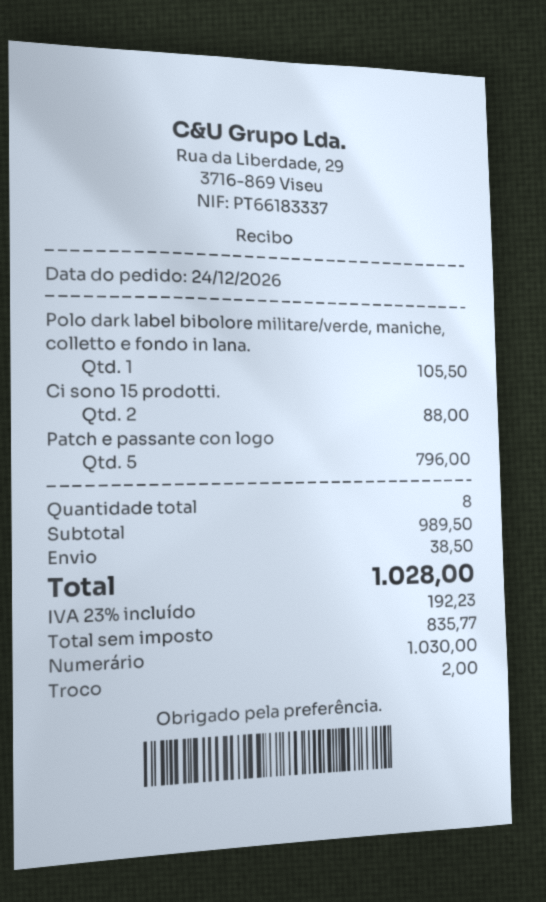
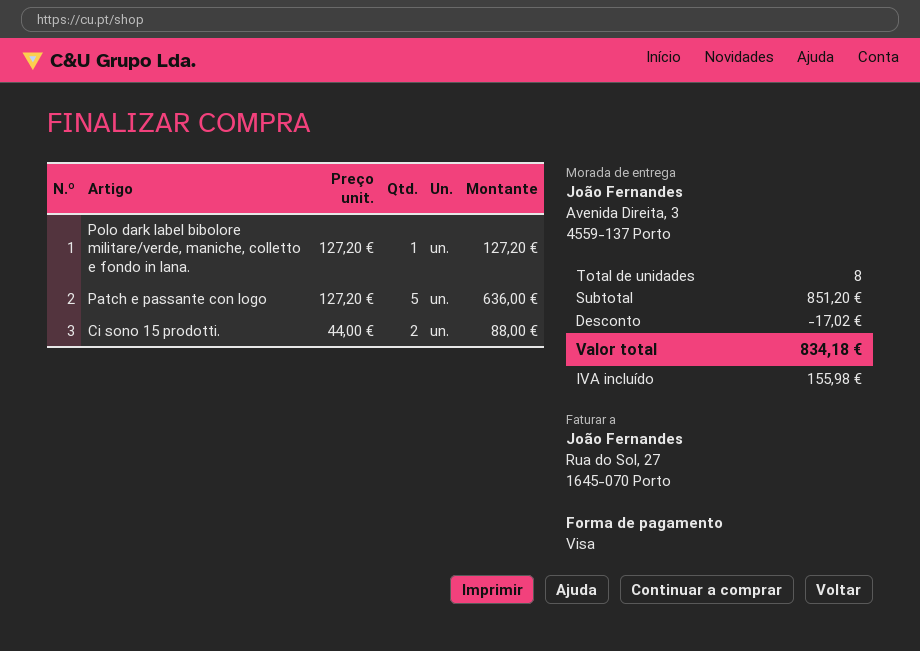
payment method: cash -> Visa
Polo dark label bibolore militare/verde, maniche, colletto e fondo in lana.: 1 for 105.50 -> 1 for 127.20
Patch e passante con logo: 5 for 796.00 -> 5 for 636.00
subtotal: 989.50 -> 851.20
discount: none -> 17.02
shipping: 38.50 -> none
tax: 192.23 -> 155.98
total: 1028.00 -> 834.18

